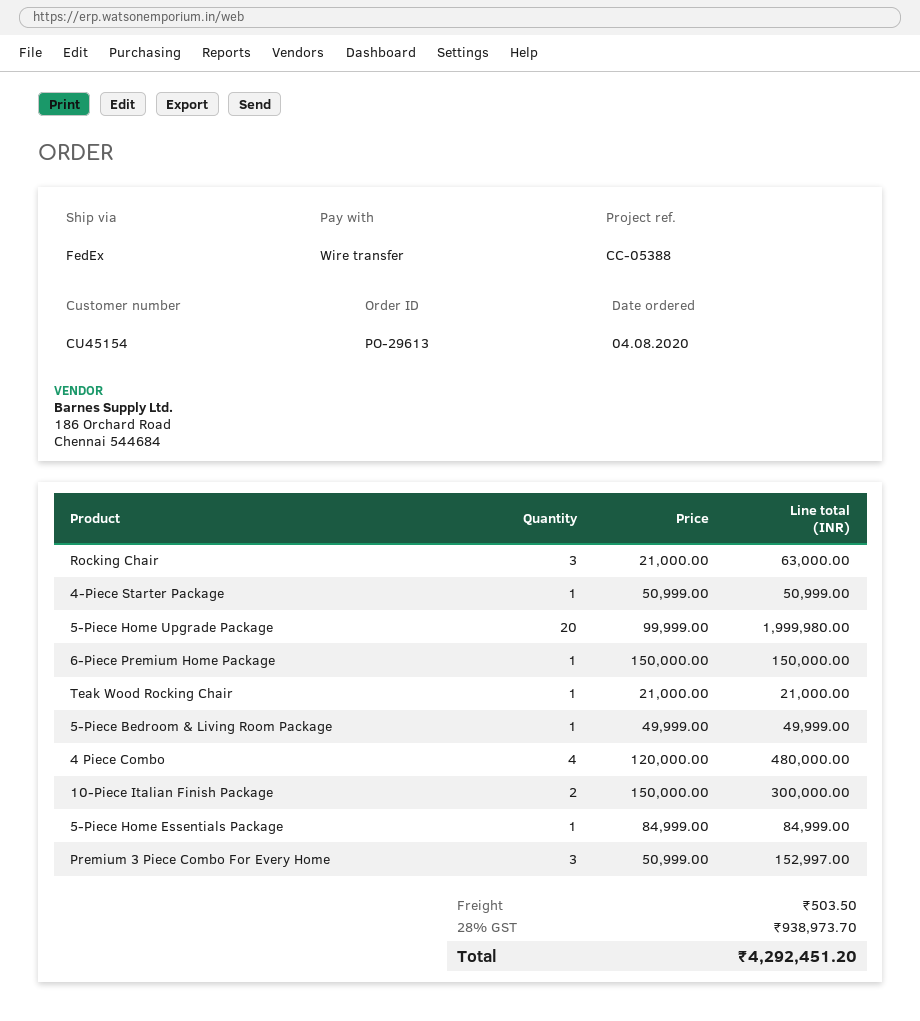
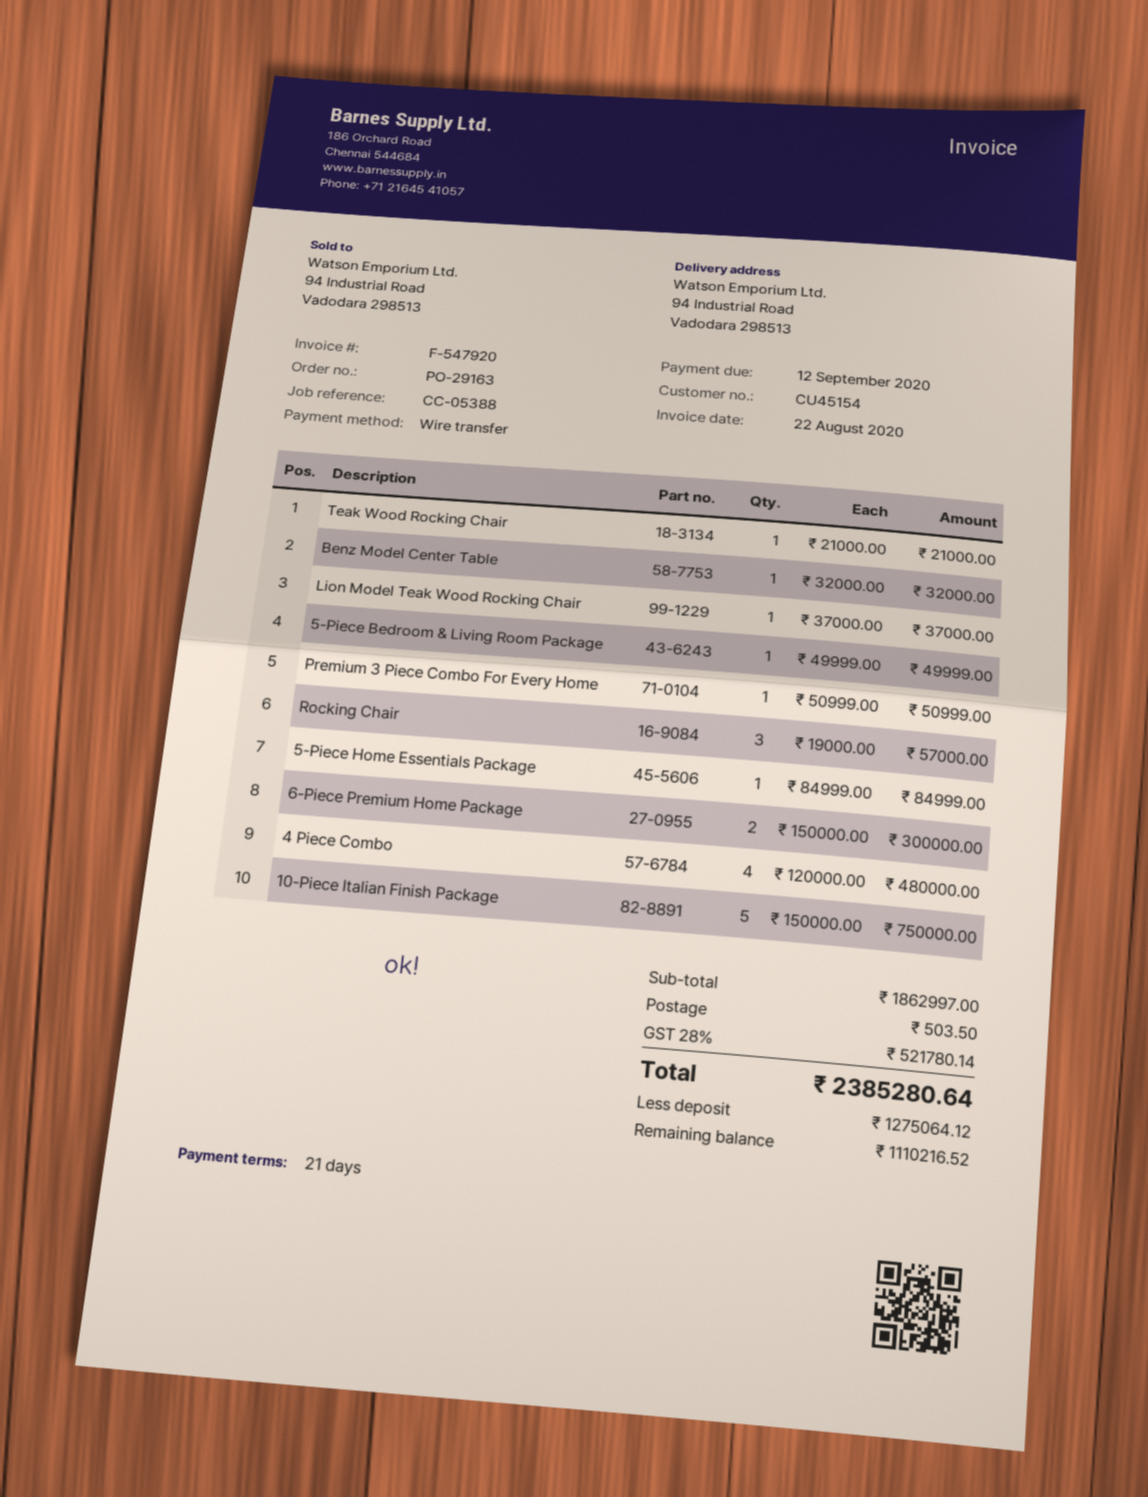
order number: PO-29613 -> PO-29163
Rocking Chair: 3 x 21000.00 = 63000.00 -> 3 x 19000.00 = 57000.00
4-Piece Starter Package: 1 x 50999.00 = 50999.00 -> none
5-Piece Home Upgrade Package: 20 x 99999.00 = 1999980.00 -> none
6-Piece Premium Home Package: 1 x 150000.00 = 150000.00 -> 2 x 150000.00 = 300000.00
10-Piece Italian Finish Package: 2 x 150000.00 = 300000.00 -> 5 x 150000.00 = 750000.00
Premium 3 Piece Combo For Every Home: 3 x 50999.00 = 152997.00 -> 1 x 50999.00 = 50999.00
Benz Model Center Table: none -> 1 x 32000.00 = 32000.00
Lion Model Teak Wood Rocking Chair: none -> 1 x 37000.00 = 37000.00
tax: 28% = 938973.70 -> 28% = 521780.14
total: 4292451.20 -> 2385280.64

